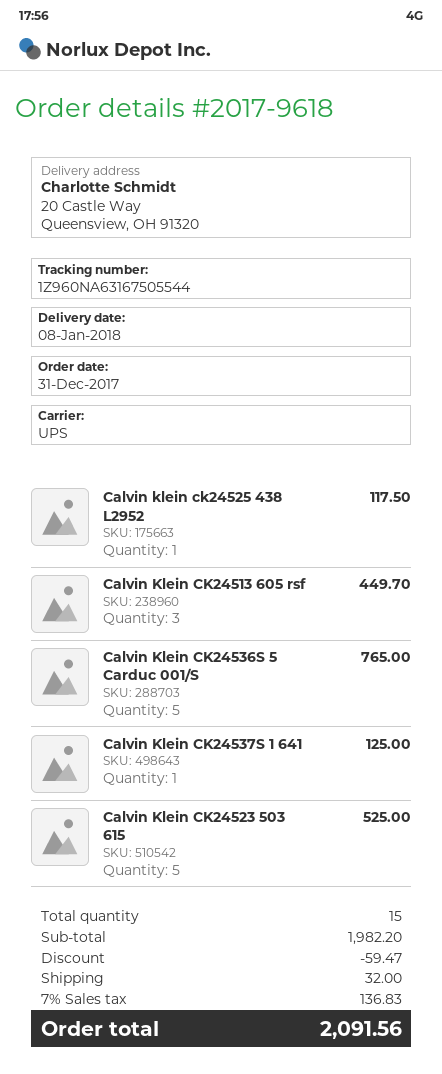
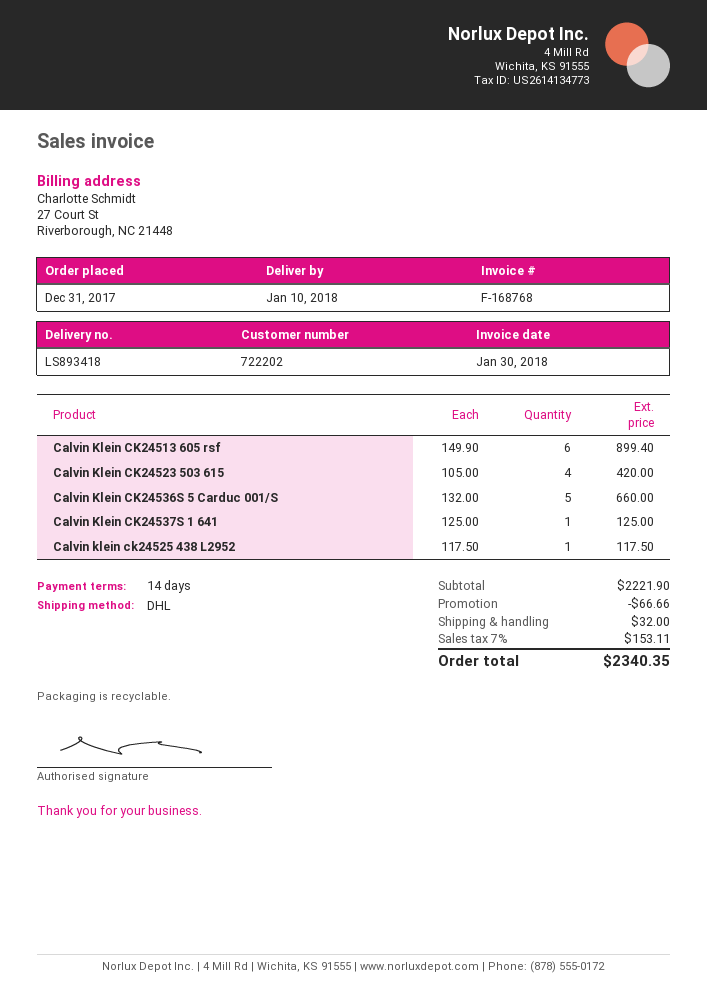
delivery date: 2018-01-08 -> 2018-01-10
shipping method: UPS -> DHL
Calvin Klein CK24513 605 rsf: 3 for 449.70 -> 6 for 899.40
Calvin Klein CK24536S 5 Carduc 001/S: 5 for 765.00 -> 5 for 660.00
Calvin Klein CK24523 503 615: 5 for 525.00 -> 4 for 420.00
subtotal: 1982.20 -> 2221.90
discount: 59.47 -> 66.66
tax: 7% = 136.83 -> 7% = 153.11
total: 2091.56 -> 2340.35

